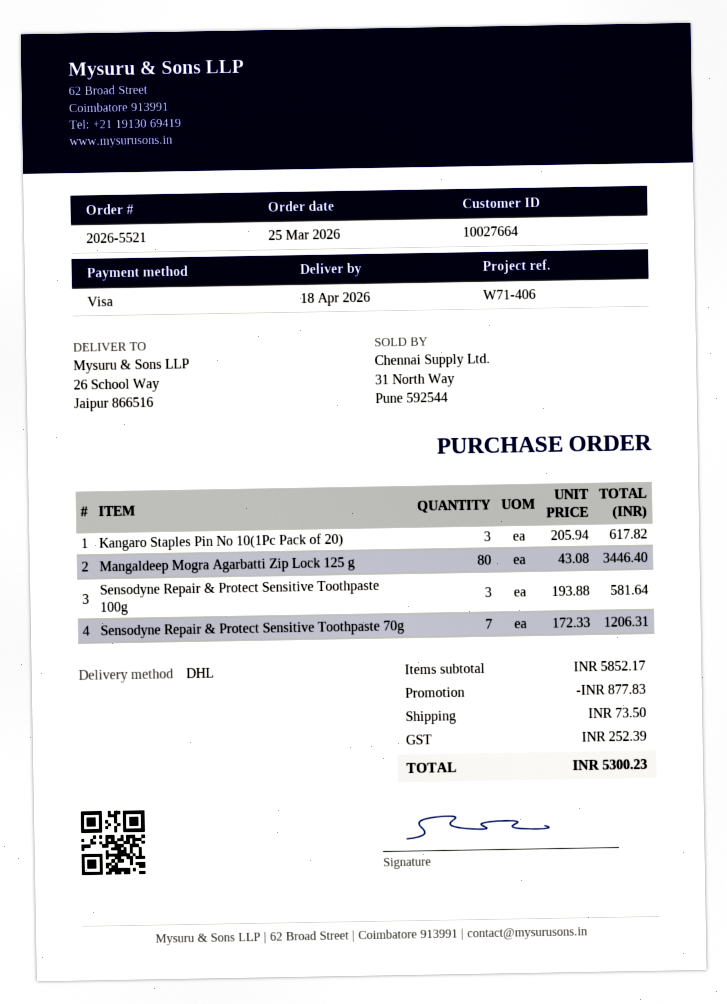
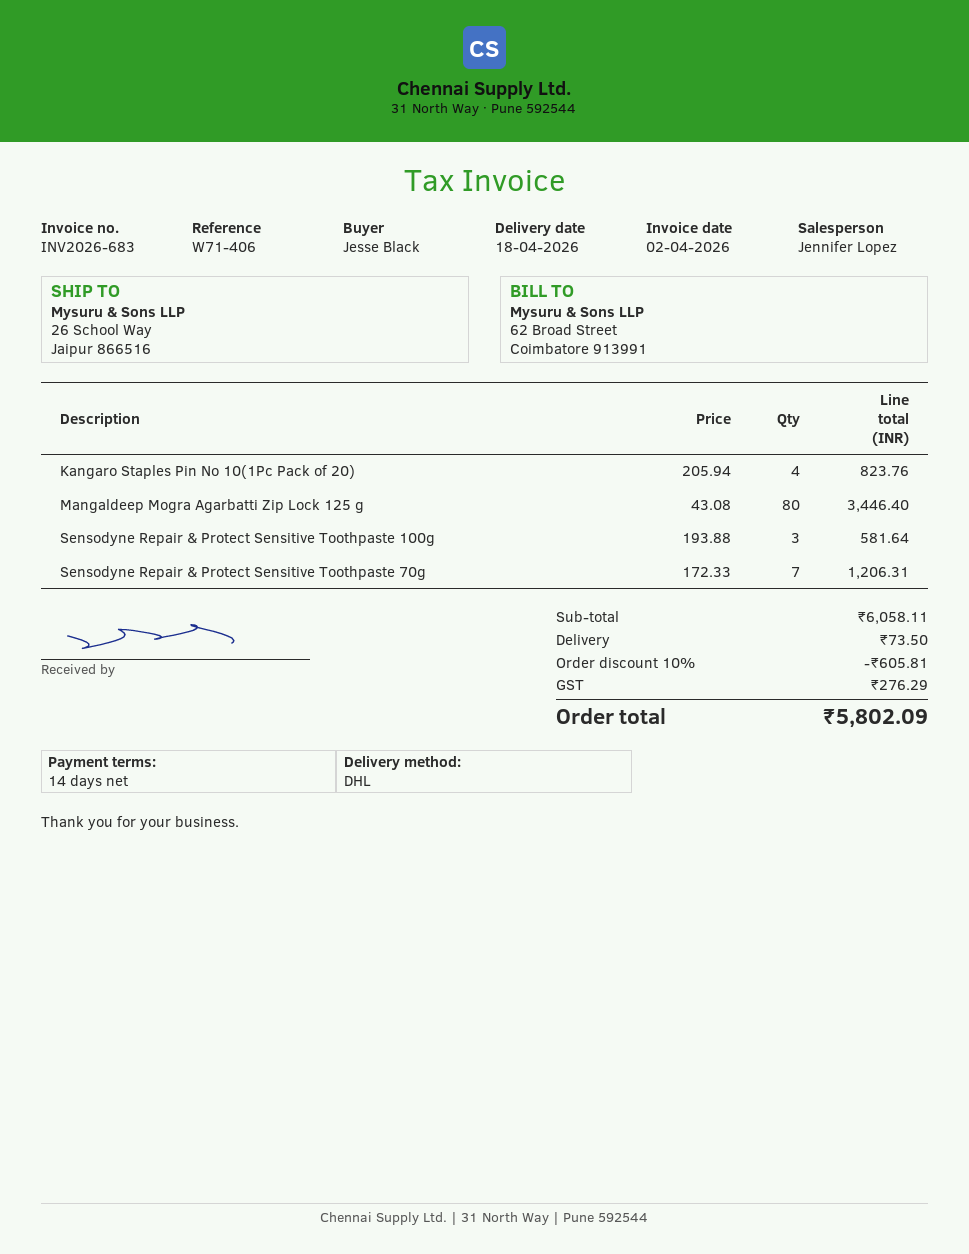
Kangaro Staples Pin No 10(1Pc Pack of 20): 3 x 205.94 = 617.82 -> 4 x 205.94 = 823.76
subtotal: 5852.17 -> 6058.11
discount: 877.83 -> 605.81
tax: 252.39 -> 276.29
total: 5300.23 -> 5802.09

